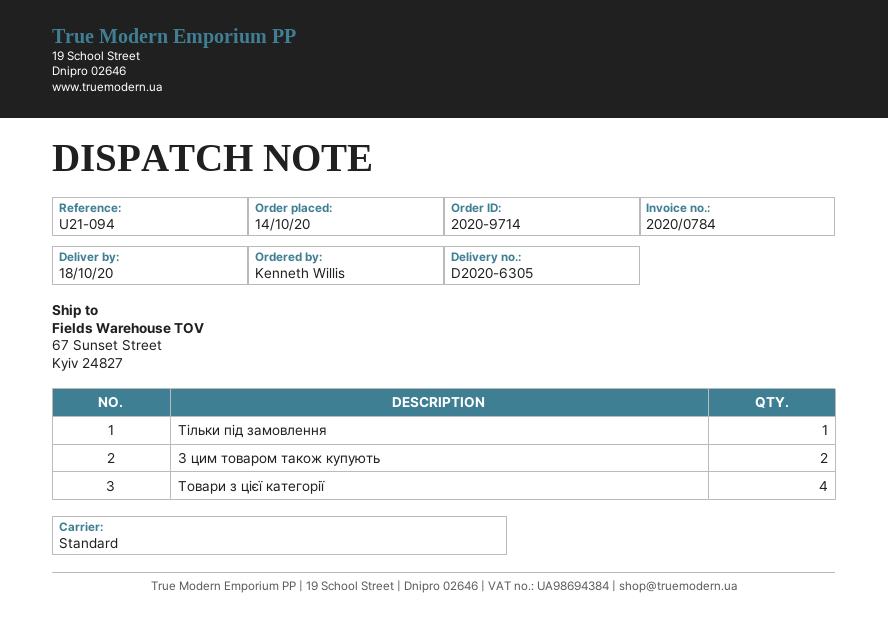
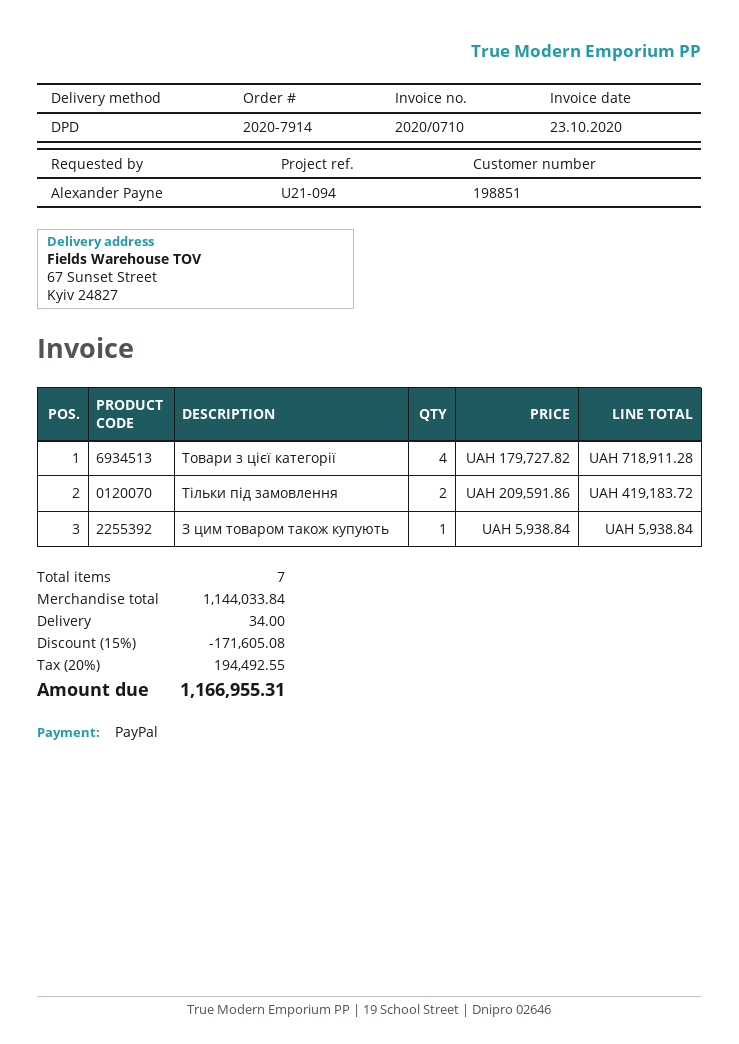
order number: 2020-9714 -> 2020-7914
invoice number: 2020/0784 -> 2020/0710
ordered by: Kenneth Willis -> Alexander Payne
shipping method: standard -> DPD
Тільки під замовлення: 1 -> 2
З цим товаром також купують: 2 -> 1

